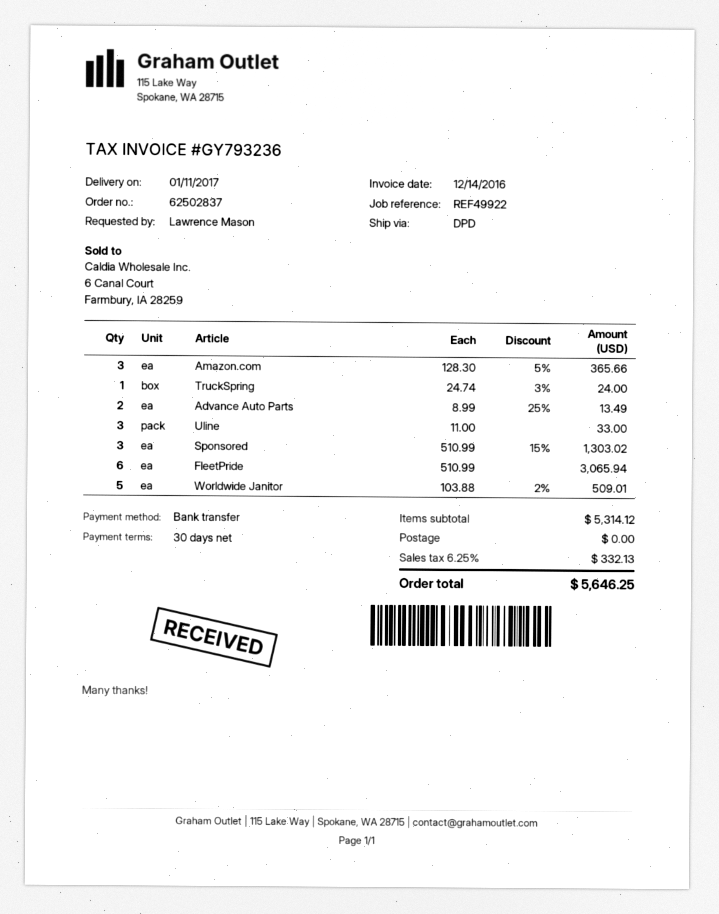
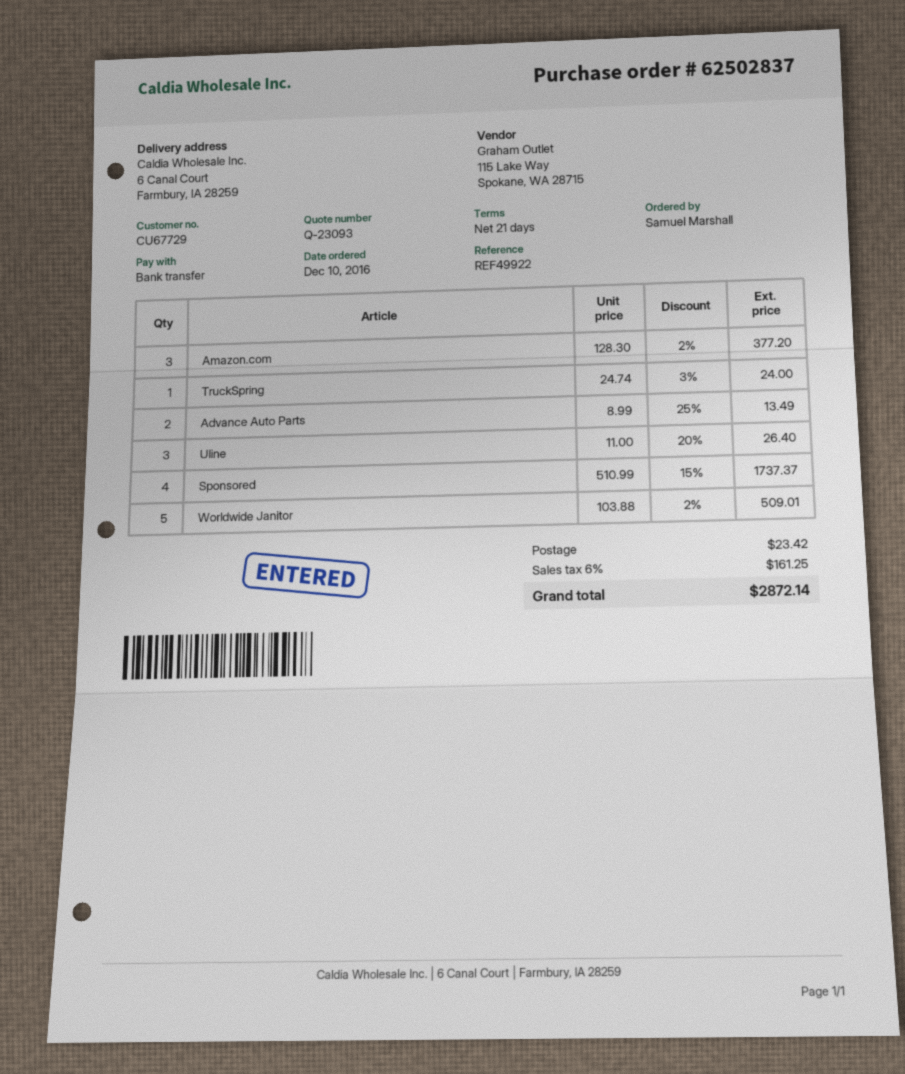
payment terms: 30 days -> 21 days
ordered by: Lawrence Mason -> Samuel Marshall
Amazon.com: 3 x 128.30 - 5% = 365.66 -> 3 x 128.30 - 2% = 377.20
Uline: 3 x 11.00 = 33.00 -> 3 x 11.00 - 20% = 26.40
Sponsored: 3 x 510.99 - 15% = 1303.02 -> 4 x 510.99 - 15% = 1737.37
FleetPride: 6 x 510.99 = 3065.94 -> none
shipping: 0.00 -> 23.42
tax: 6.25% = 332.13 -> 6% = 161.25
total: 5646.25 -> 2872.14

